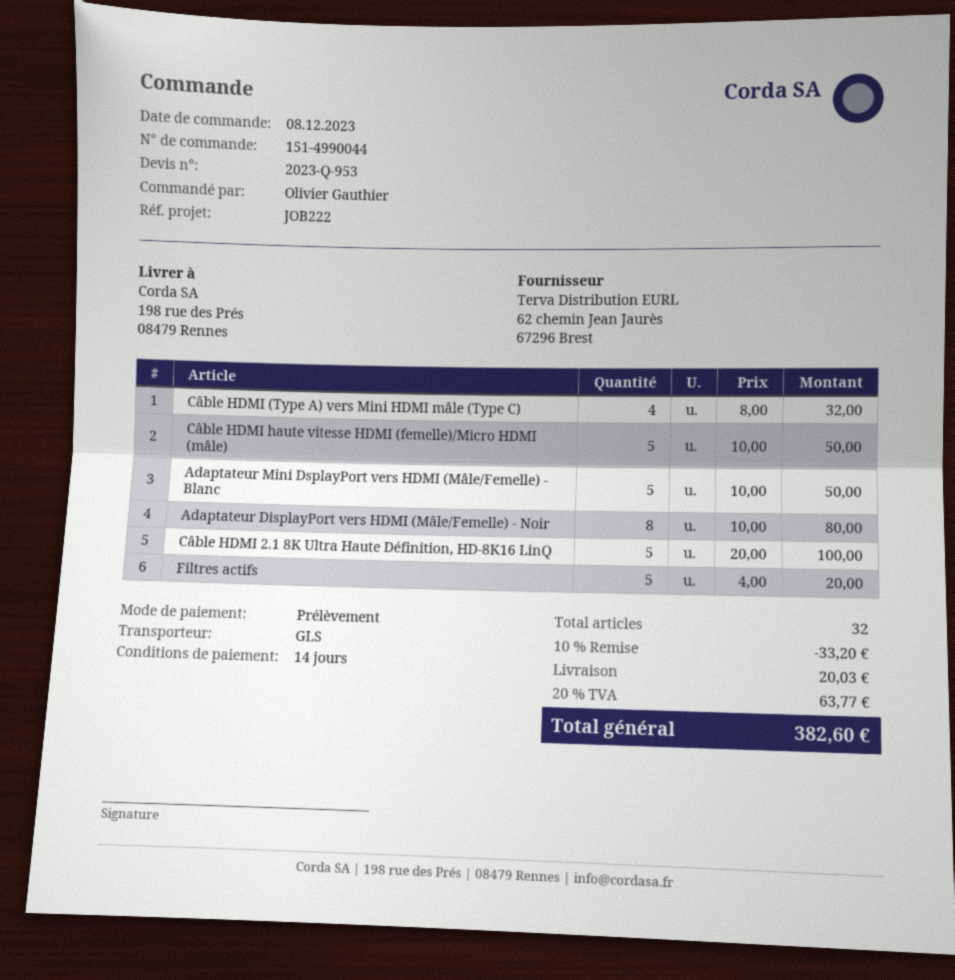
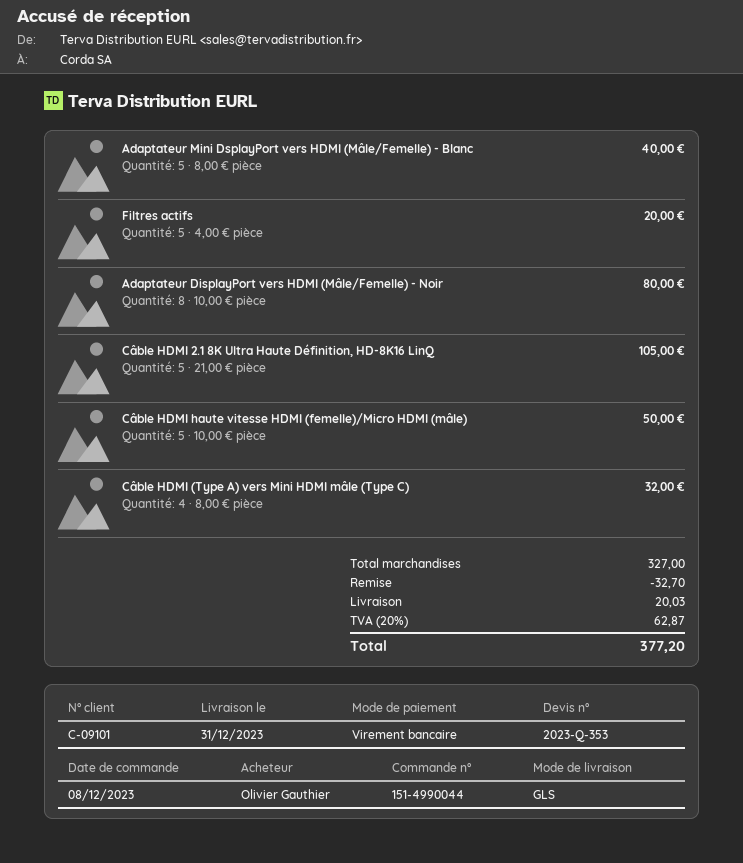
quote number: 2023-Q-953 -> 2023-Q-353
payment method: direct debit -> bank transfer
Adaptateur Mini DsplayPort vers HDMI (Mâle/Femelle) - Blanc: 5 x 10.00 = 50.00 -> 5 x 8.00 = 40.00
Câble HDMI 2.1 8K Ultra Haute Définition, HD-8K16 LinQ: 5 x 20.00 = 100.00 -> 5 x 21.00 = 105.00
discount: 33.20 -> 32.70
tax: 20% = 63.77 -> 20% = 62.87
total: 382.60 -> 377.20

